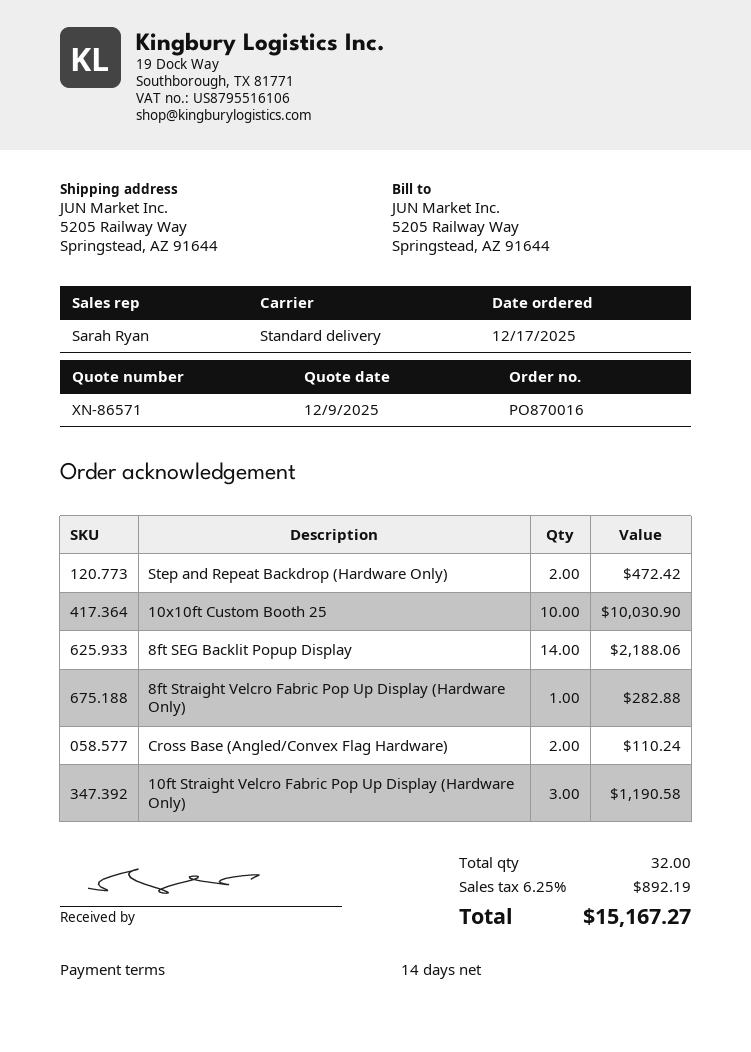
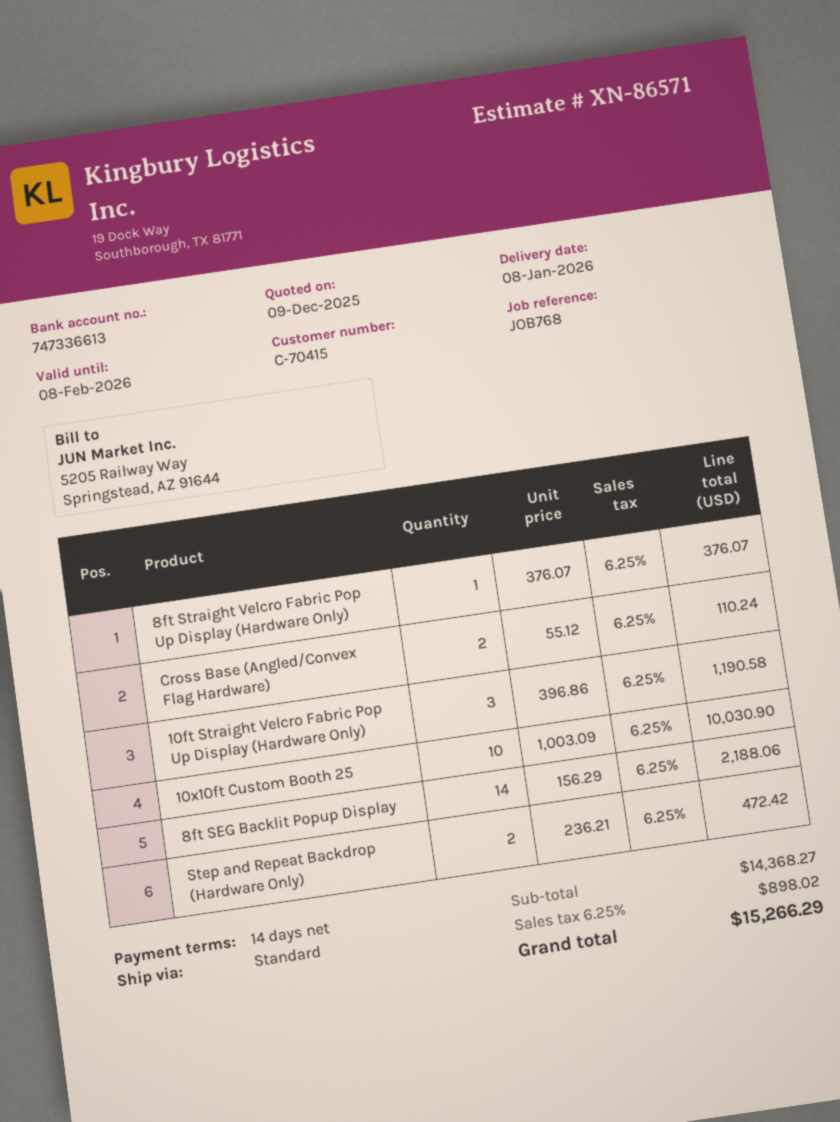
8ft Straight Velcro Fabric Pop Up Display (Hardware Only): 1 for 282.88 -> 1 for 376.07
tax: 6.25% = 892.19 -> 6.25% = 898.02
total: 15167.27 -> 15266.29

